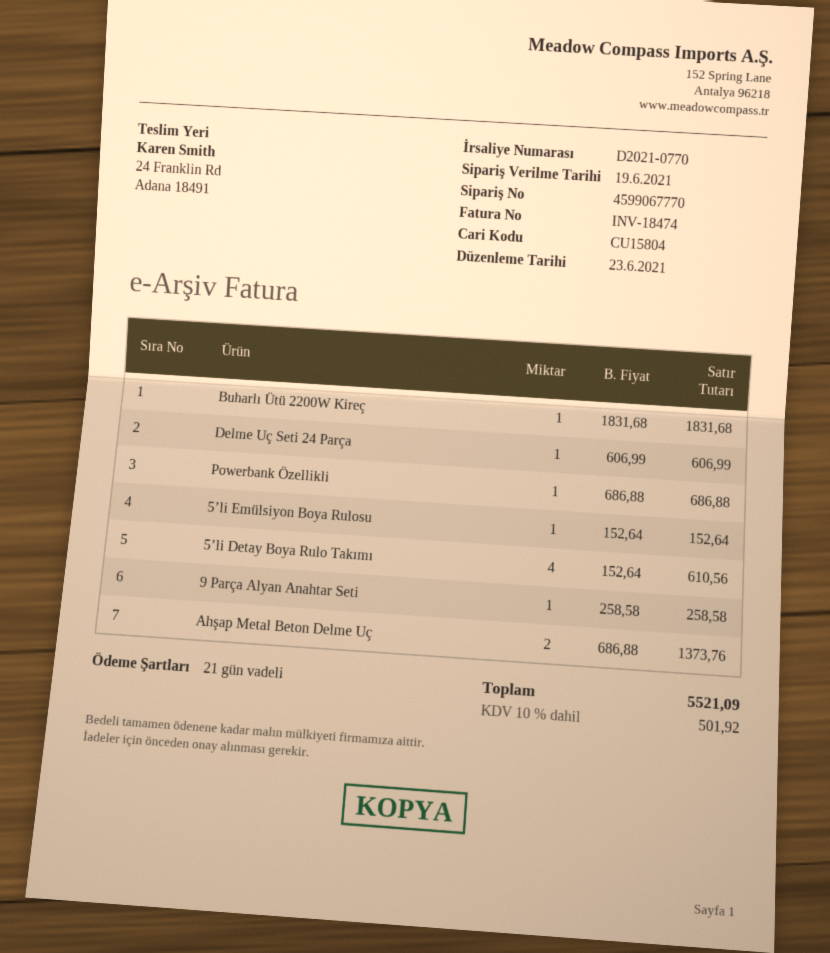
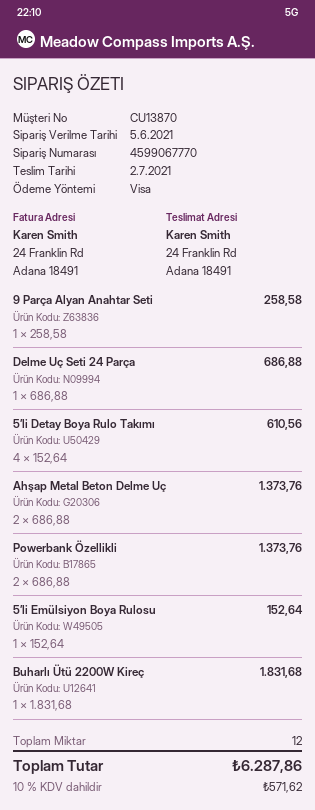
order date: 2021-06-19 -> 2021-06-05
customer number: CU15804 -> CU13870
Delme Uç Seti 24 Parça: 1 x 606.99 = 606.99 -> 1 x 686.88 = 686.88
Powerbank Özellikli: 1 x 686.88 = 686.88 -> 2 x 686.88 = 1373.76
tax: 10% = 501.92 -> 10% = 571.62
total: 5521.09 -> 6287.86

